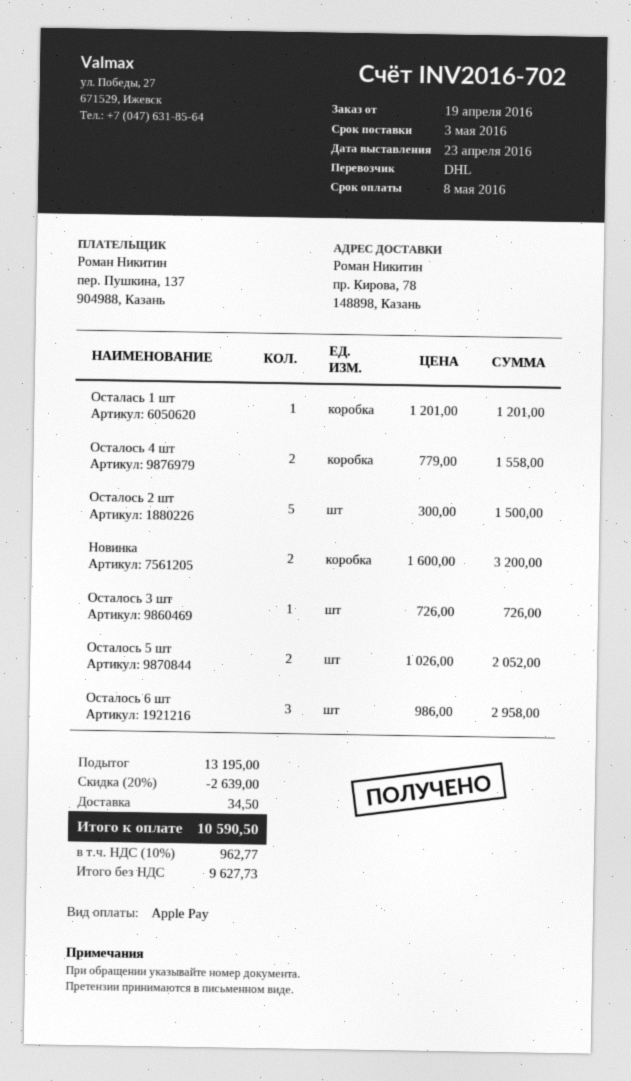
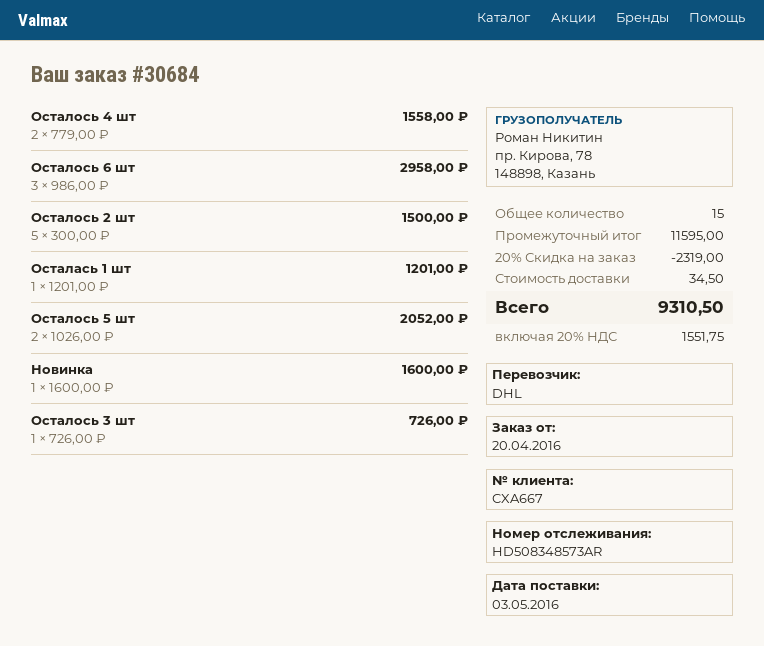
order date: 2016-04-19 -> 2016-04-20
Новинка: 2 x 1600.00 = 3200.00 -> 1 x 1600.00 = 1600.00
subtotal: 13195.00 -> 11595.00
discount: 20% = 2639.00 -> 20% = 2319.00
tax: 10% = 962.77 -> 20% = 1551.75
total: 10590.50 -> 9310.50

